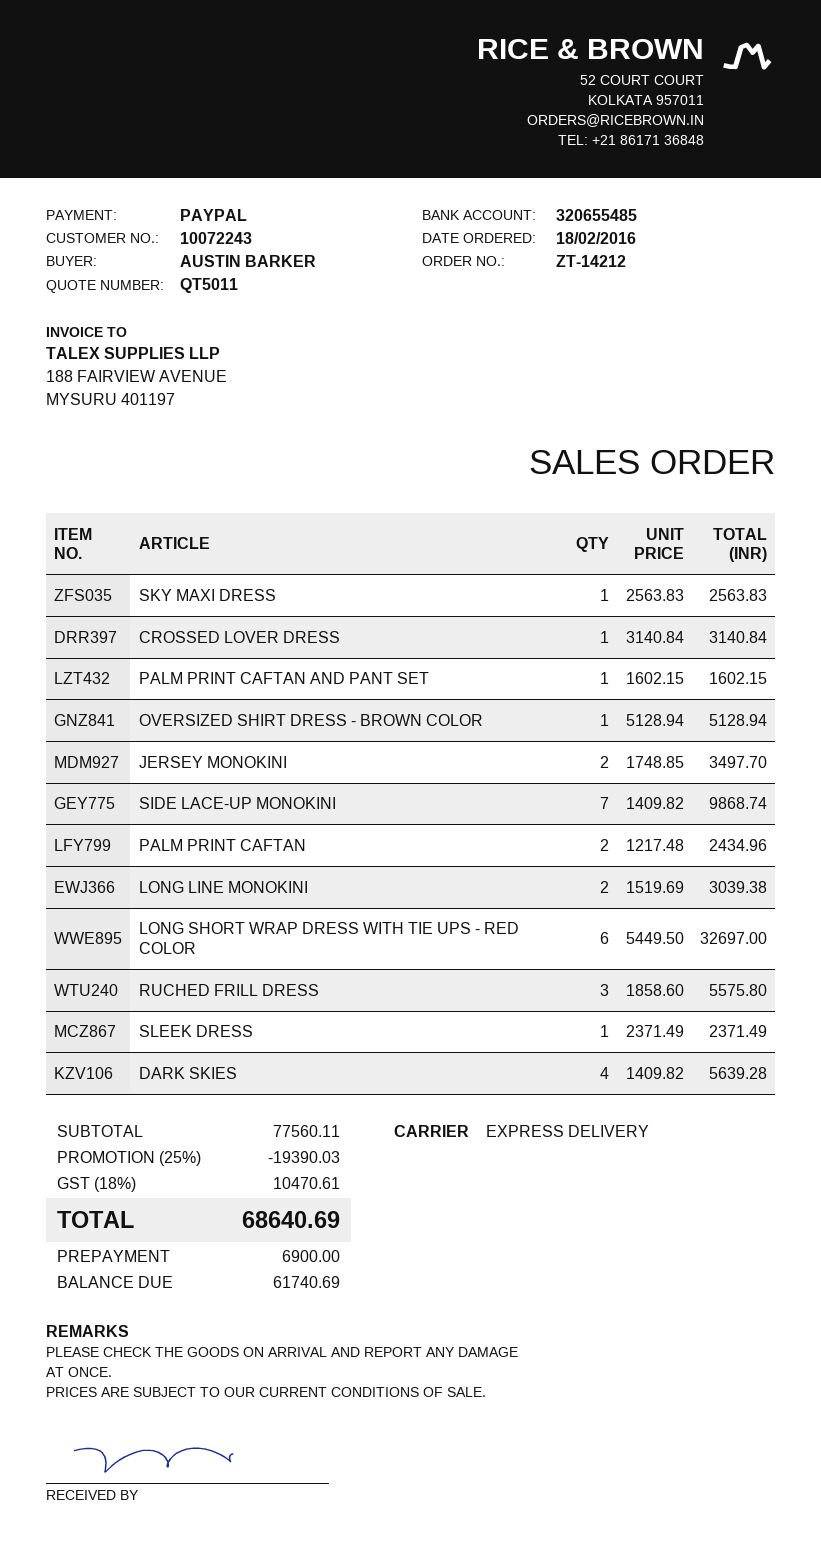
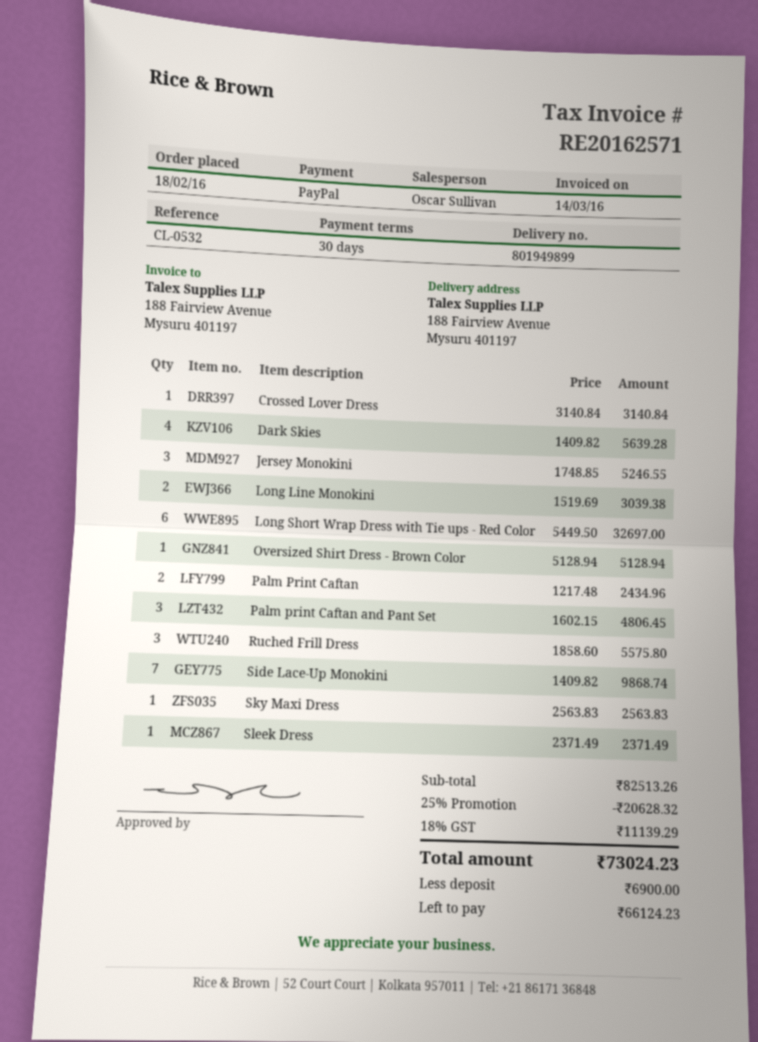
PALM PRINT CAFTAN AND PANT SET: 1 x 1602.15 = 1602.15 -> 3 x 1602.15 = 4806.45
JERSEY MONOKINI: 2 x 1748.85 = 3497.70 -> 3 x 1748.85 = 5246.55
subtotal: 77560.11 -> 82513.26
discount: 25% = 19390.03 -> 25% = 20628.32
tax: 18% = 10470.61 -> 18% = 11139.29
total: 68640.69 -> 73024.23
balance: 61740.69 -> 66124.23

